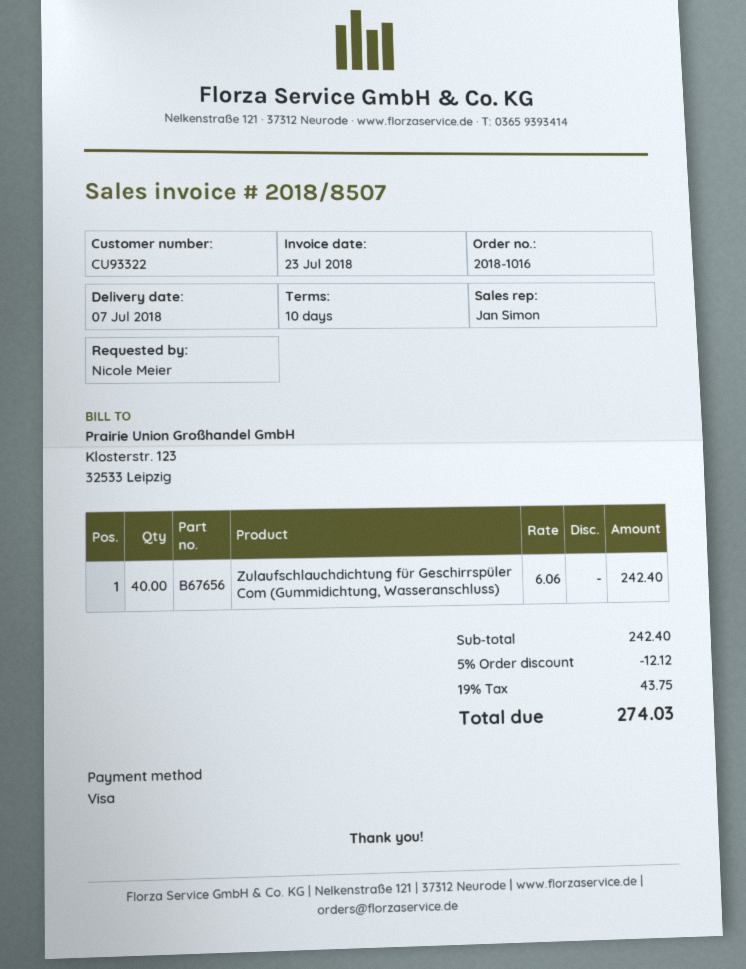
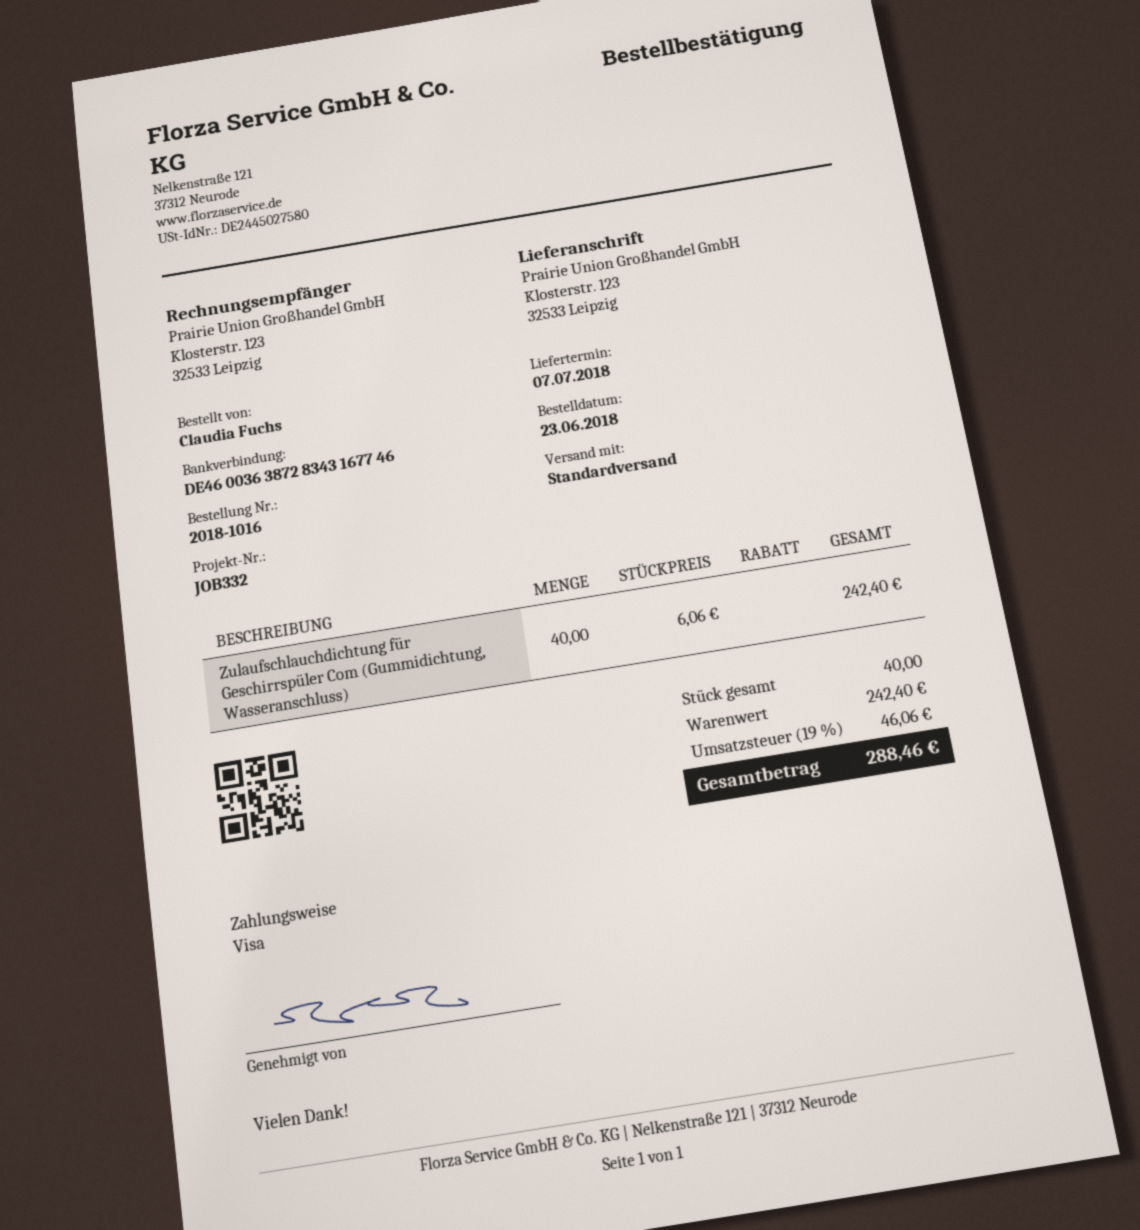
ordered by: Nicole Meier -> Claudia Fuchs
discount: 5% = 12.12 -> none
tax: 19% = 43.75 -> 19% = 46.06
total: 274.03 -> 288.46

